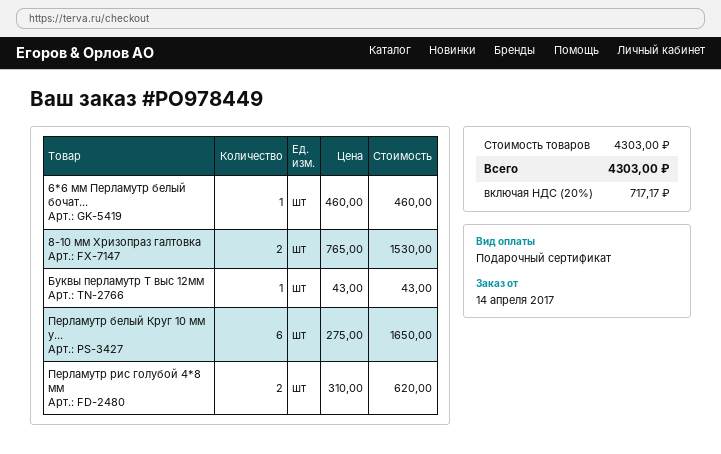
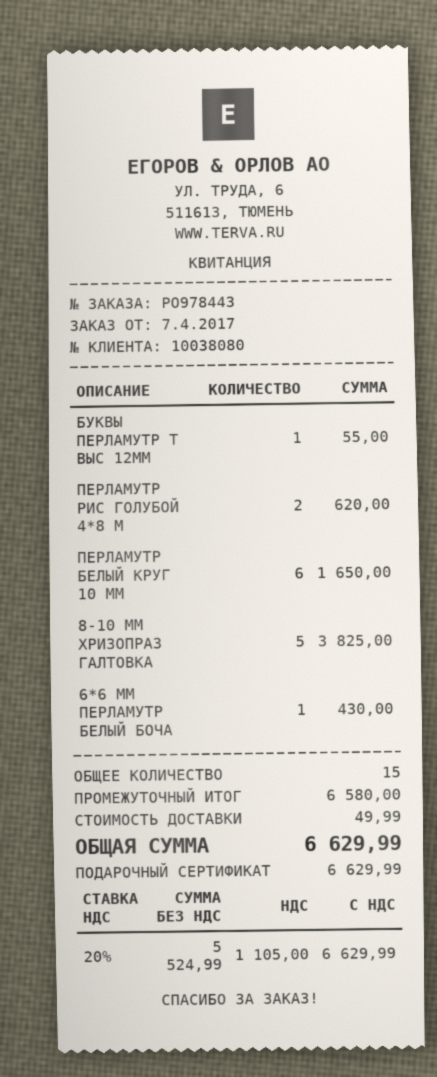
order number: PO978449 -> PO978443
order date: 2017-04-14 -> 2017-04-07
6*6 мм Перламутр белый бочат...: 1 for 460.00 -> 1 for 430.00
8-10 мм Хризопраз галтовка: 2 for 1530.00 -> 5 for 3825.00
Буквы перламутр T выс 12мм: 1 for 43.00 -> 1 for 55.00
subtotal: 4303.00 -> 6580.00
shipping: none -> 49.99
tax: 20% = 717.17 -> 20% = 1105.00
total: 4303.00 -> 6629.99

